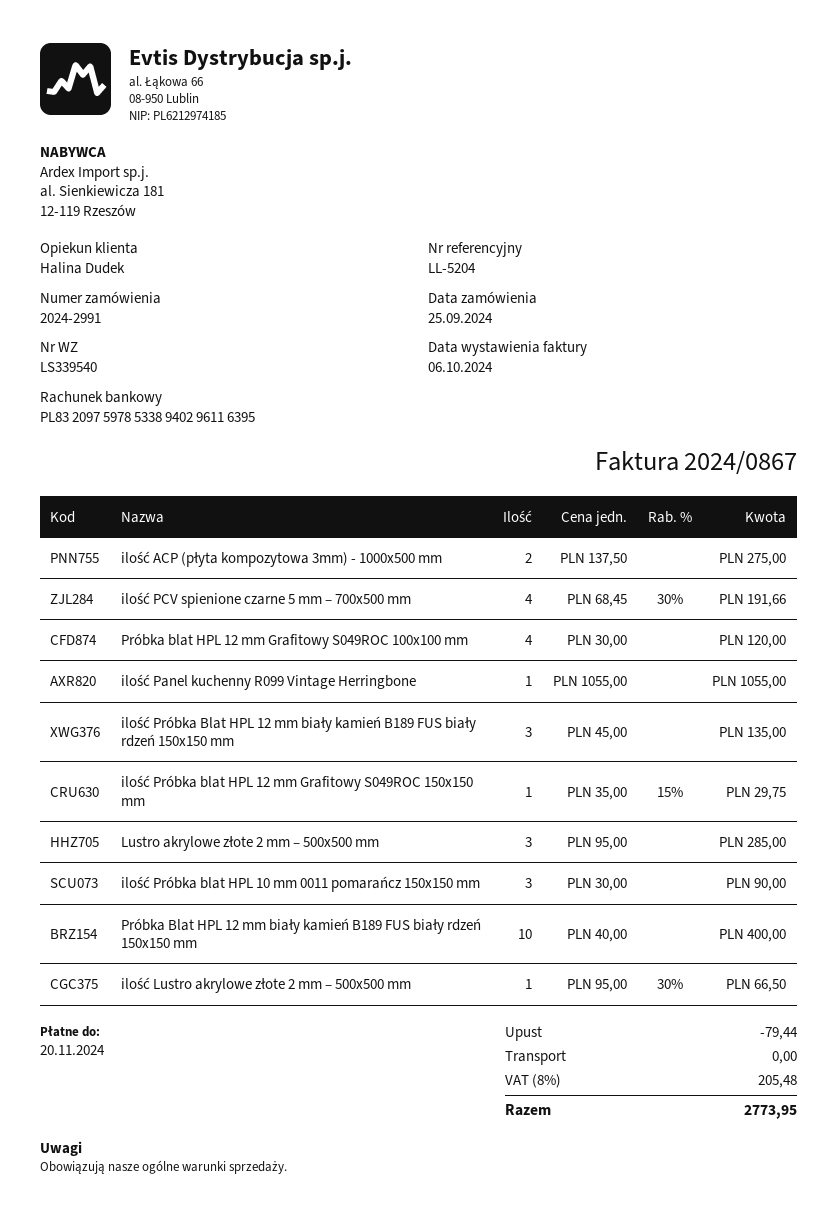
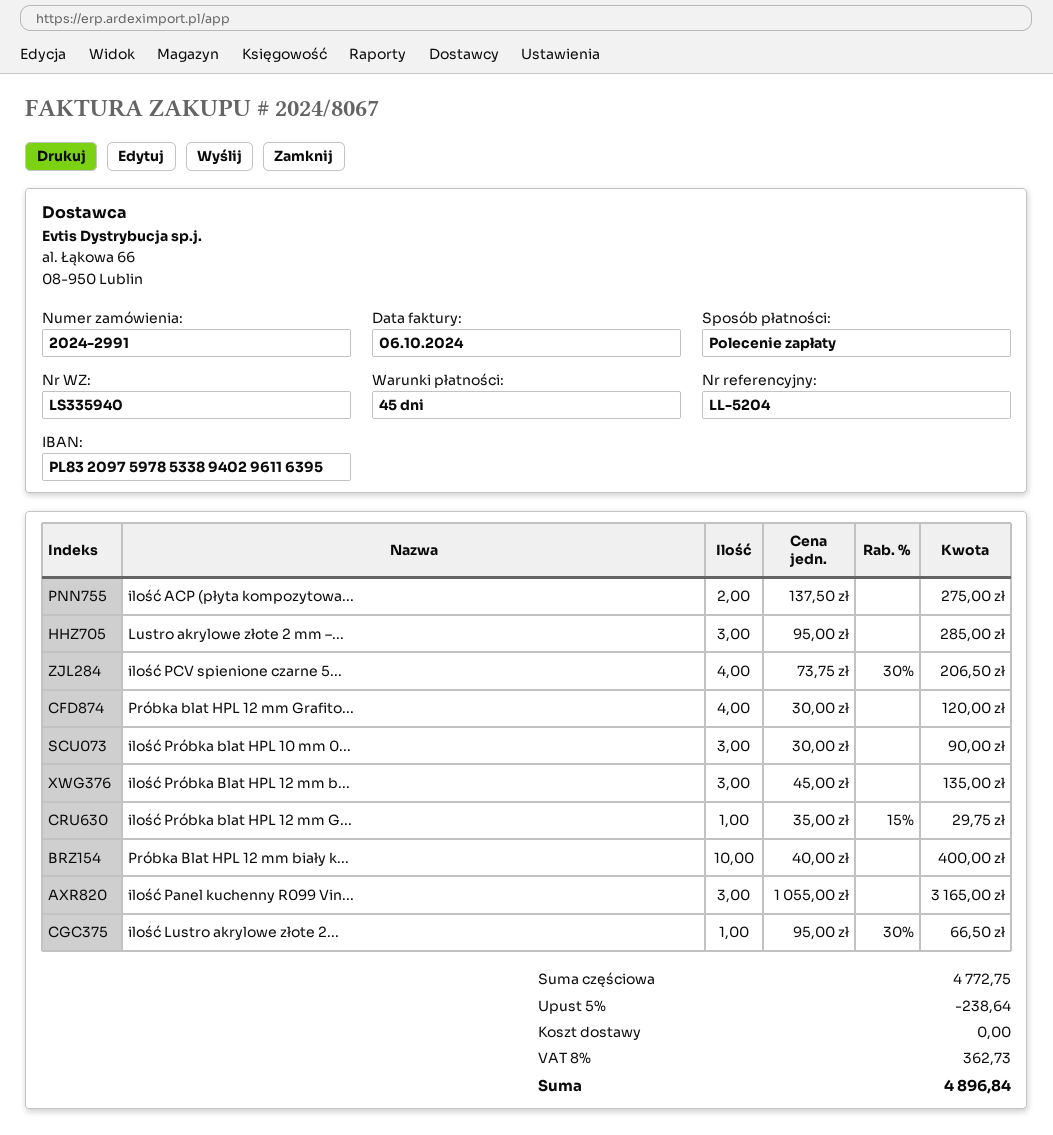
delivery note number: LS339540 -> LS335940
invoice number: 2024/0867 -> 2024/8067
ilość PCV spienione czarne 5 mm – 700x500 mm: 4 x 68.45 - 30% = 191.66 -> 4 x 73.75 - 30% = 206.50
ilość Panel kuchenny R099 Vintage Herringbone: 1 x 1055.00 = 1055.00 -> 3 x 1055.00 = 3165.00
discount: 79.44 -> 238.64
tax: 8% = 205.48 -> 8% = 362.73
total: 2773.95 -> 4896.84

